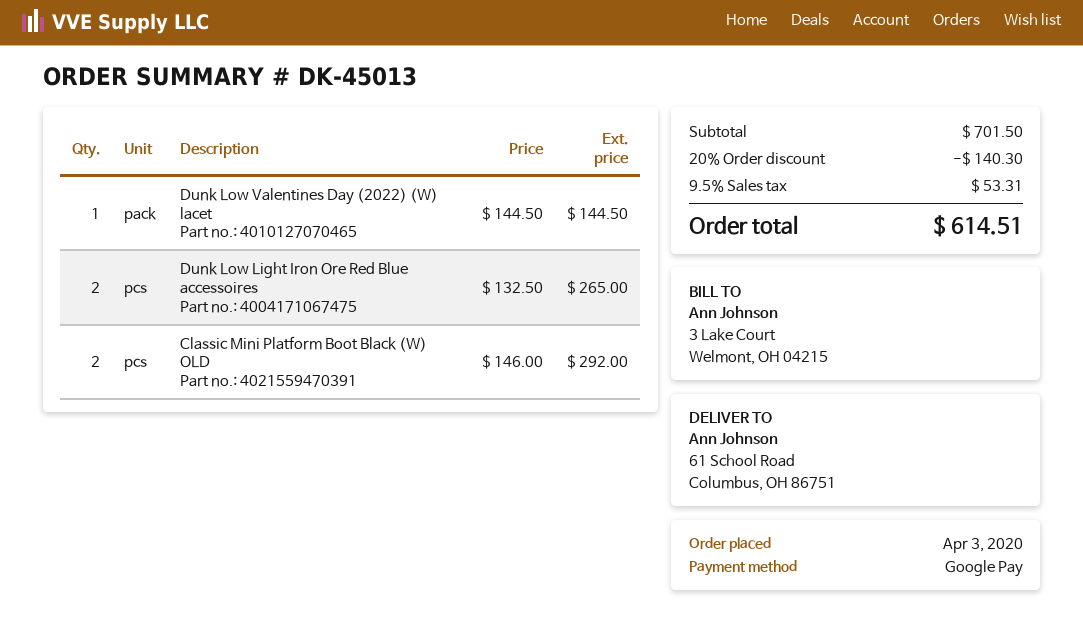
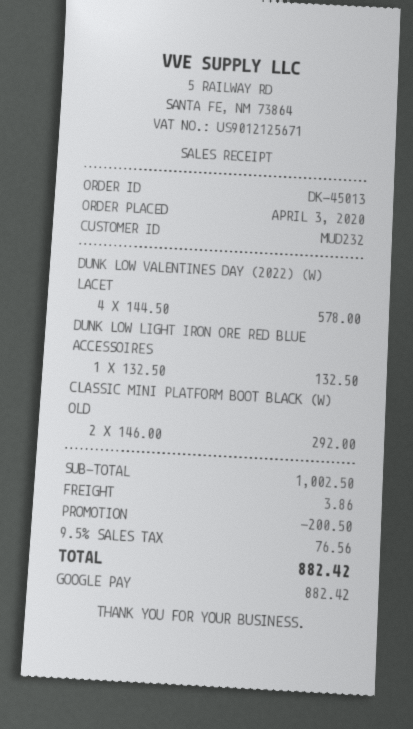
Dunk Low Valentines Day (2022) (W) lacet: 1 x 144.50 = 144.50 -> 4 x 144.50 = 578.00
Dunk Low Light Iron Ore Red Blue accessoires: 2 x 132.50 = 265.00 -> 1 x 132.50 = 132.50
subtotal: 701.50 -> 1002.50
discount: 140.30 -> 200.50
shipping: none -> 3.86
tax: 9.5% = 53.31 -> 9.5% = 76.56
total: 614.51 -> 882.42

